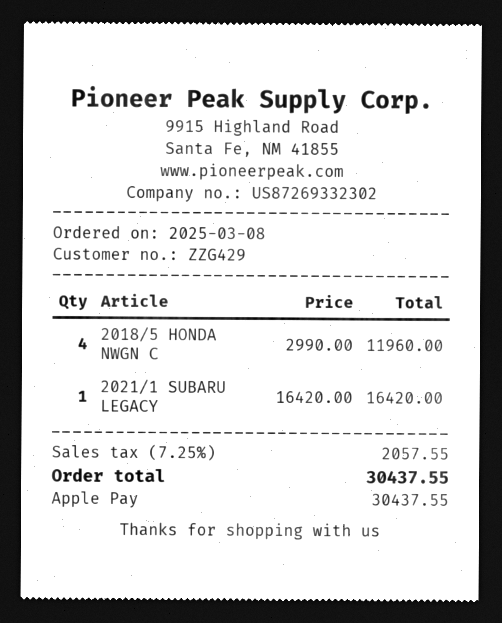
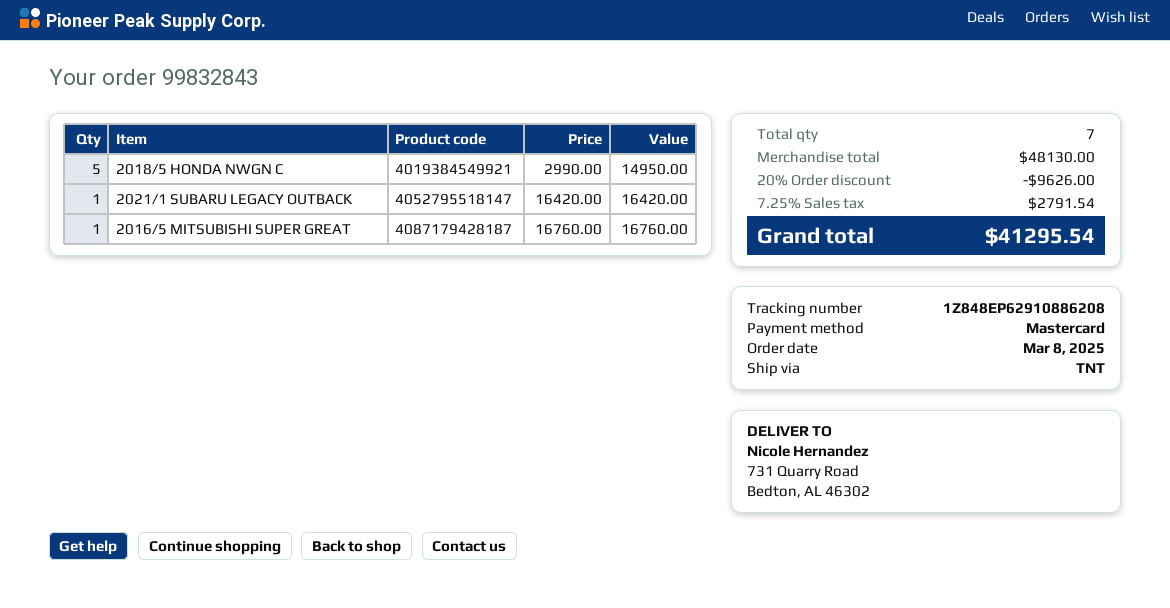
payment method: Apple Pay -> Mastercard
2018/5 HONDA NWGN C: 4 x 2990.00 = 11960.00 -> 5 x 2990.00 = 14950.00
2016/5 MITSUBISHI SUPER GREAT: none -> 1 x 16760.00 = 16760.00
discount: none -> 20% = 9626.00
tax: 7.25% = 2057.55 -> 7.25% = 2791.54
total: 30437.55 -> 41295.54

